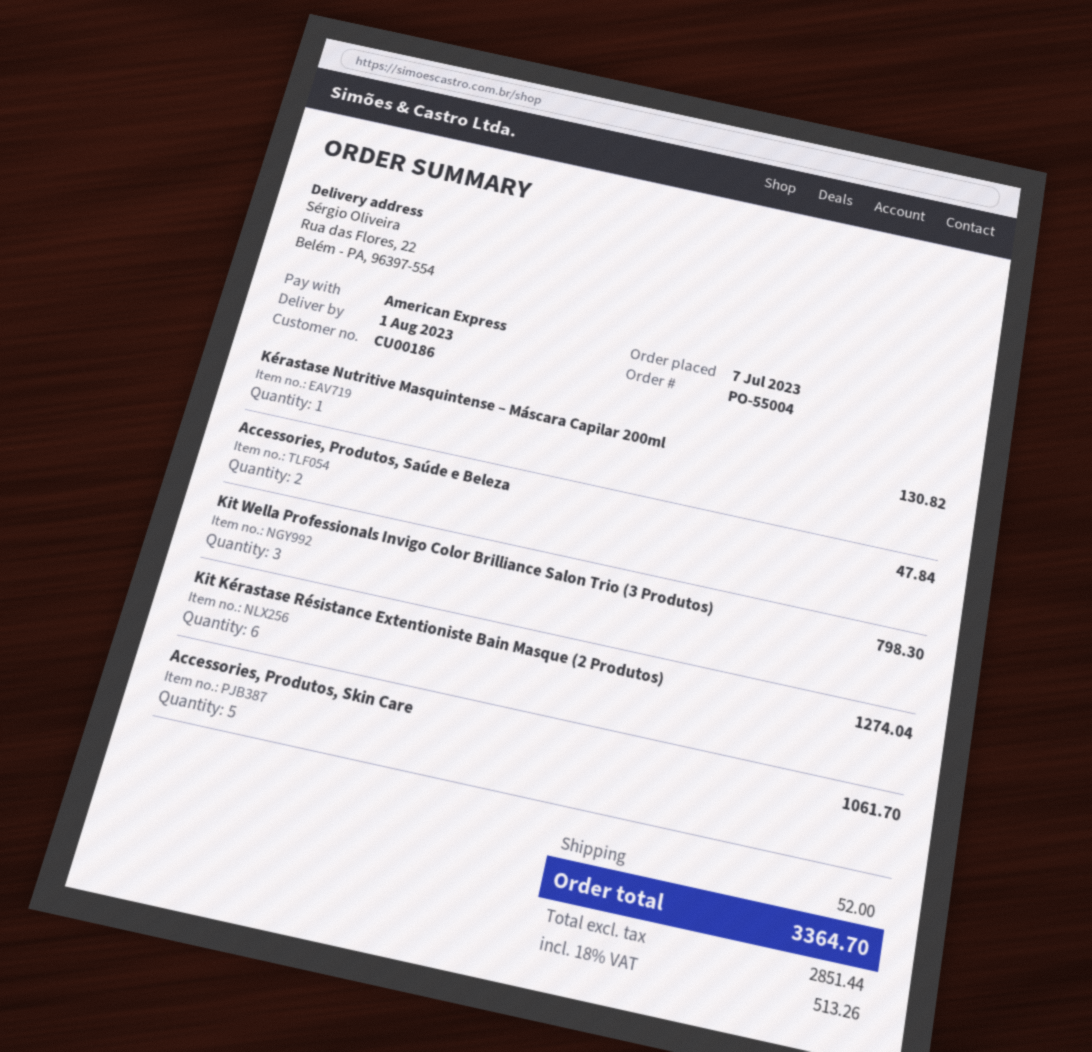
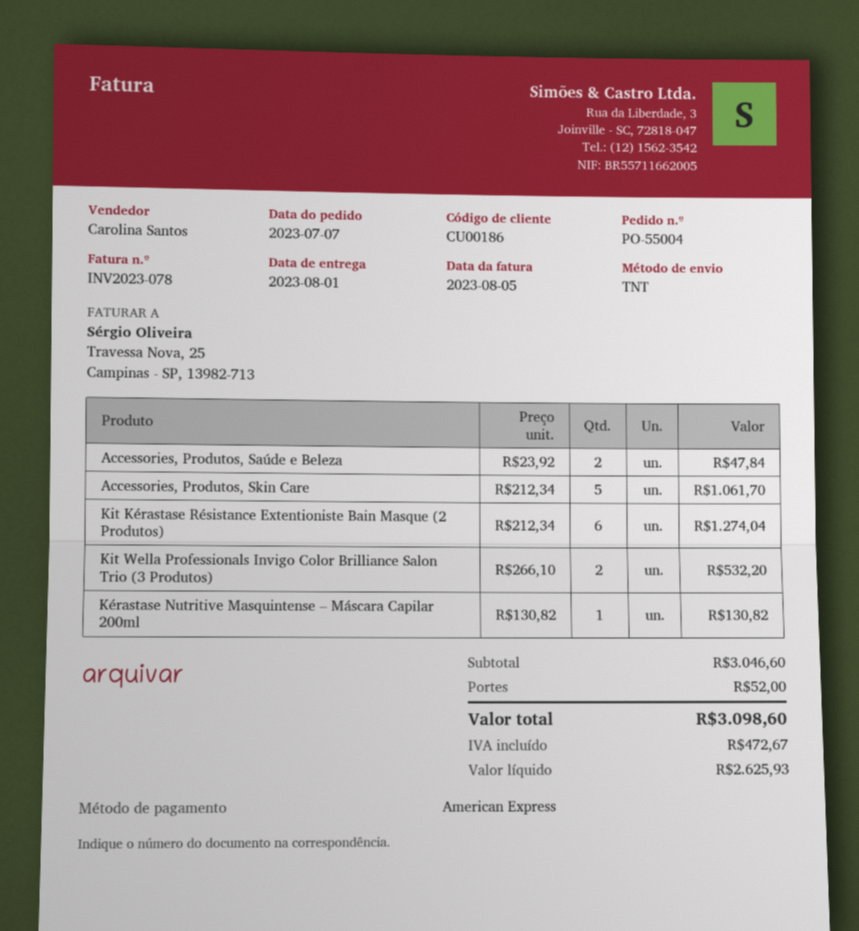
Kit Wella Professionals Invigo Color Brilliance Salon Trio (3 Produtos): 3 for 798.30 -> 2 for 532.20
net: 2851.44 -> 2625.93
tax: 513.26 -> 472.67
total: 3364.70 -> 3098.60

